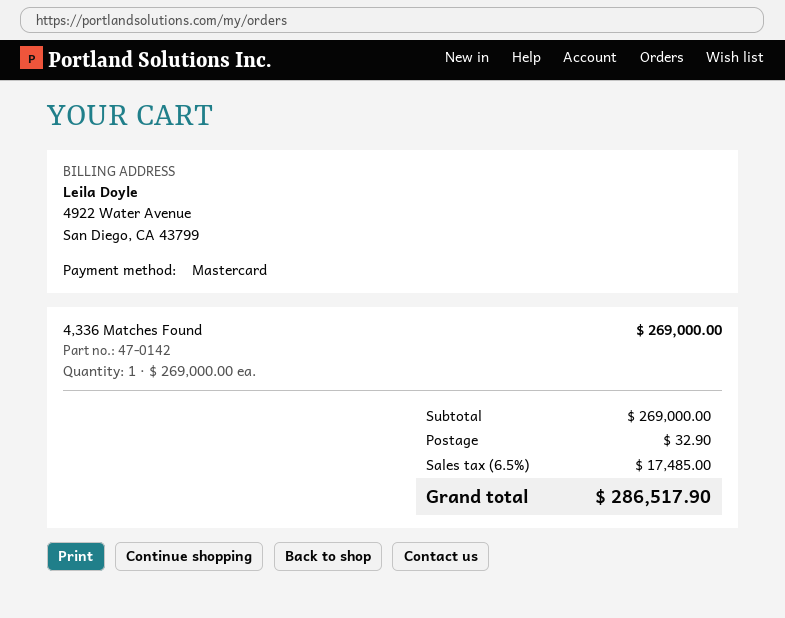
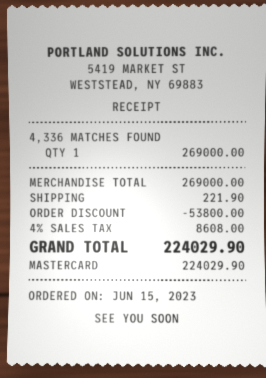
discount: none -> 53800.00
shipping: 32.90 -> 221.90
tax: 6.5% = 17485.00 -> 4% = 8608.00
total: 286517.90 -> 224029.90

